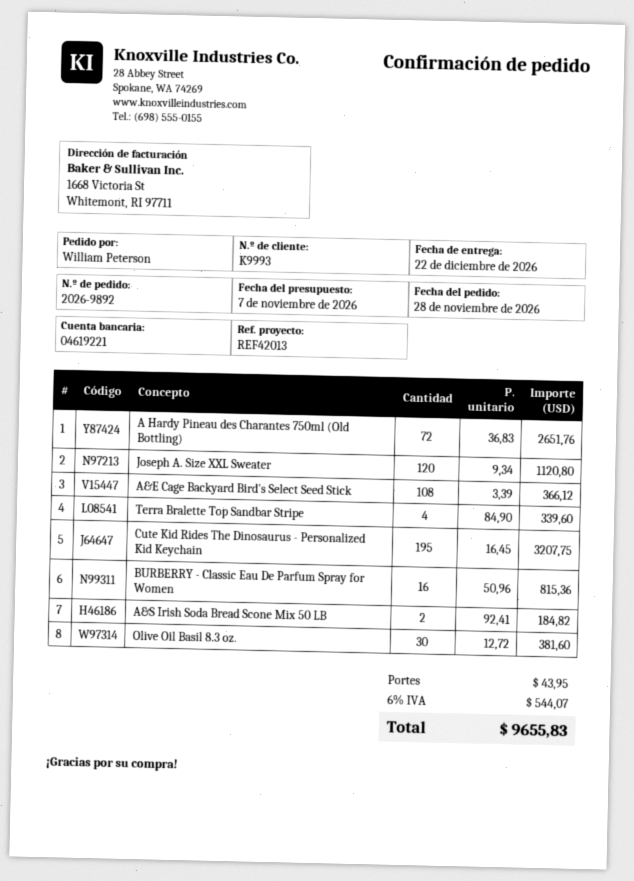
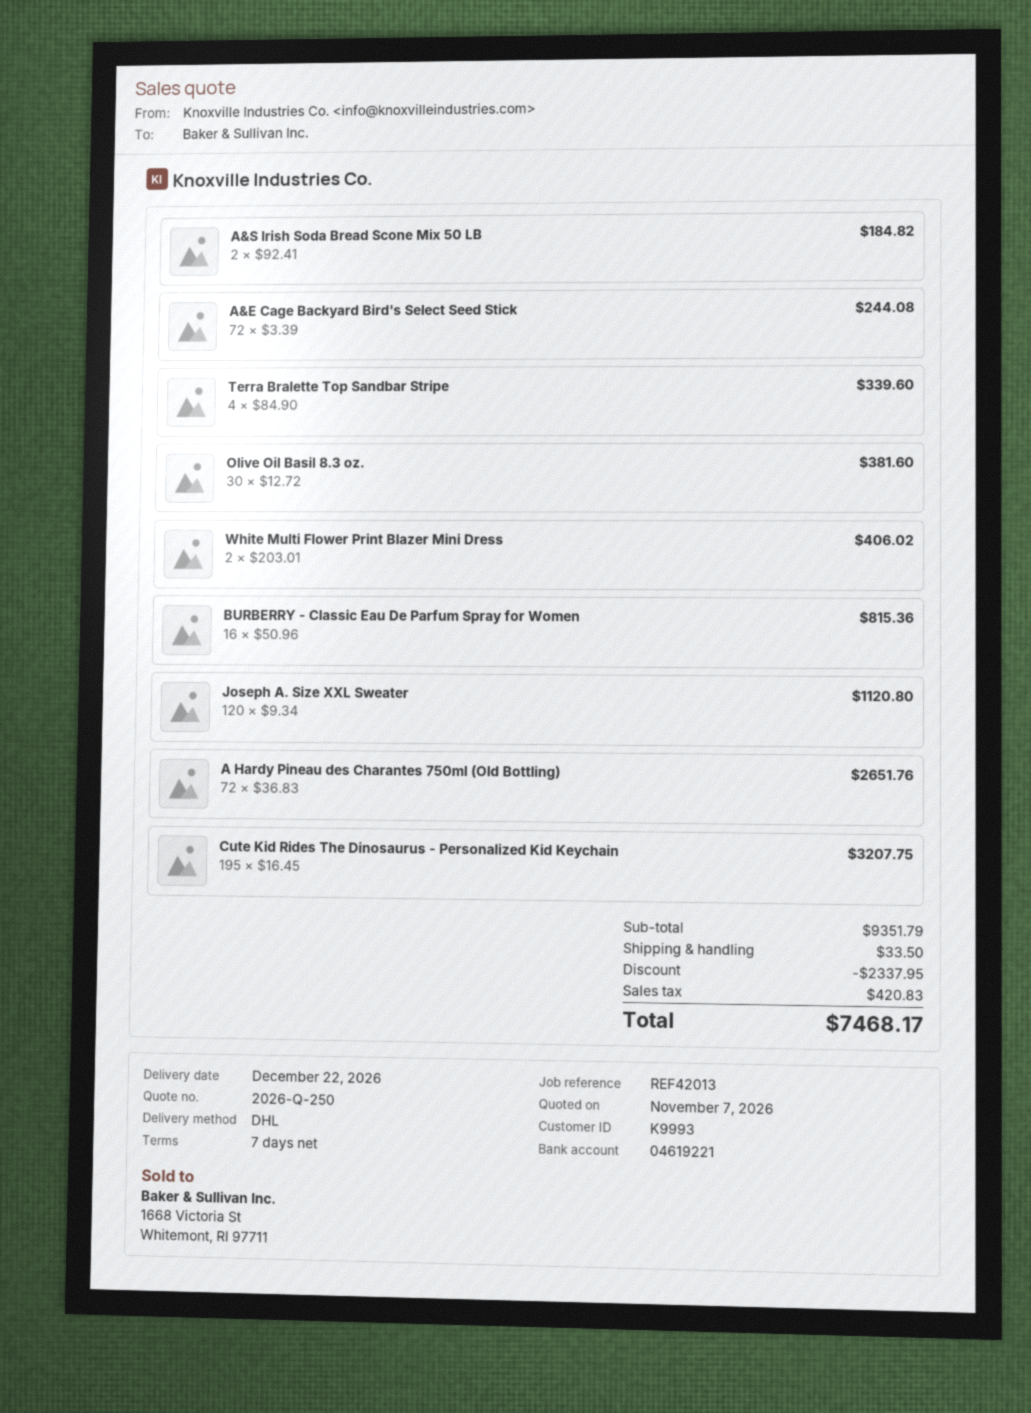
A&E Cage Backyard Bird's Select Seed Stick: 108 x 3.39 = 366.12 -> 72 x 3.39 = 244.08
White Multi Flower Print Blazer Mini Dress: none -> 2 x 203.01 = 406.02
discount: none -> 2337.95
shipping: 43.95 -> 33.50
tax: 544.07 -> 420.83
total: 9655.83 -> 7468.17

